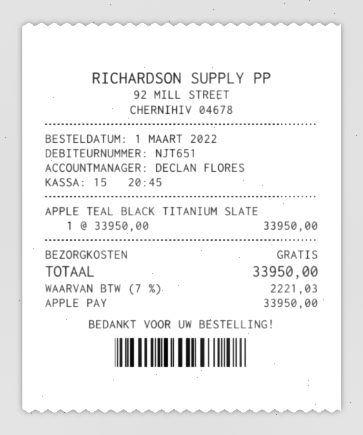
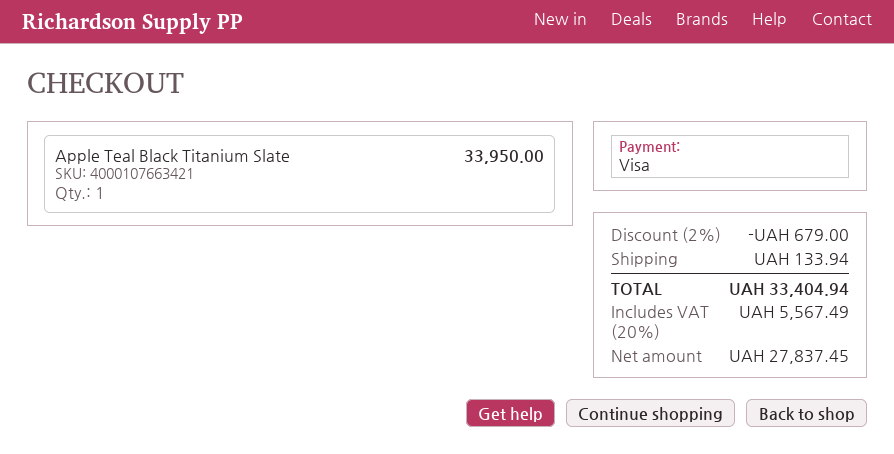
payment method: Apple Pay -> Visa
discount: none -> 2% = 679.00
shipping: 0.00 -> 133.94
tax: 7% = 2221.03 -> 20% = 5567.49
total: 33950.00 -> 33404.94

